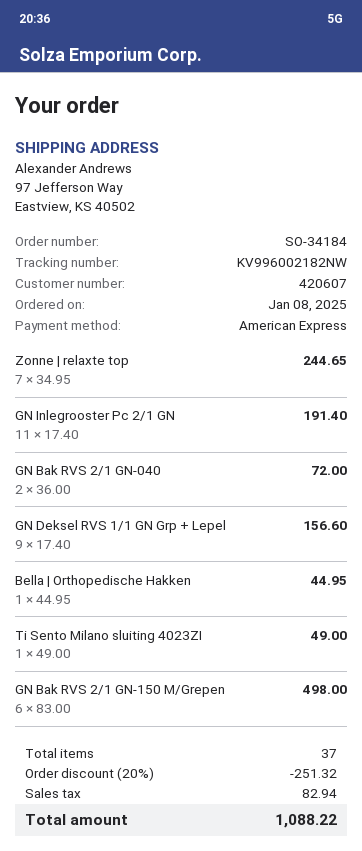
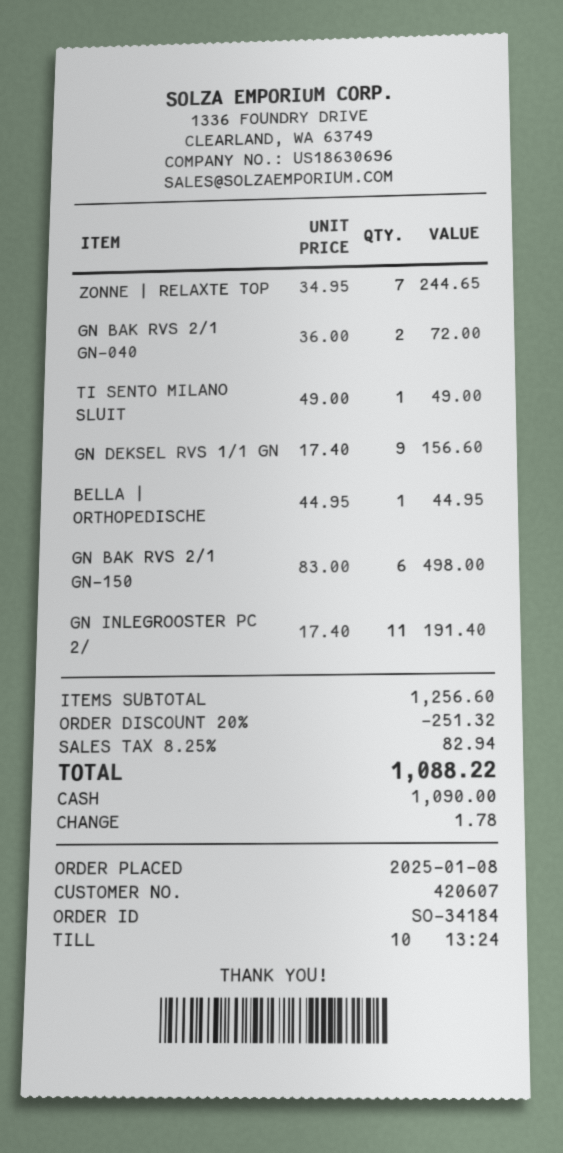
payment method: American Express -> cash

